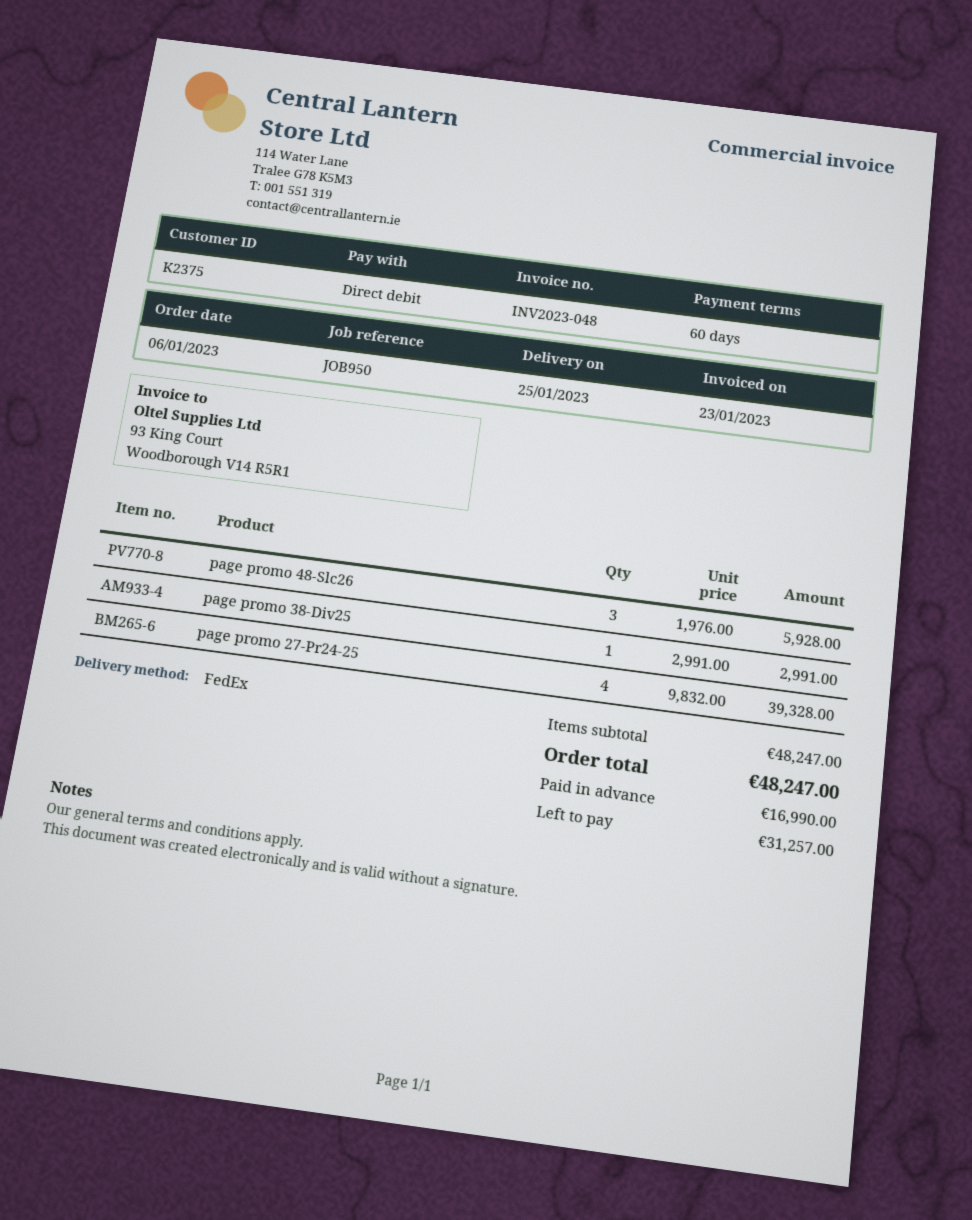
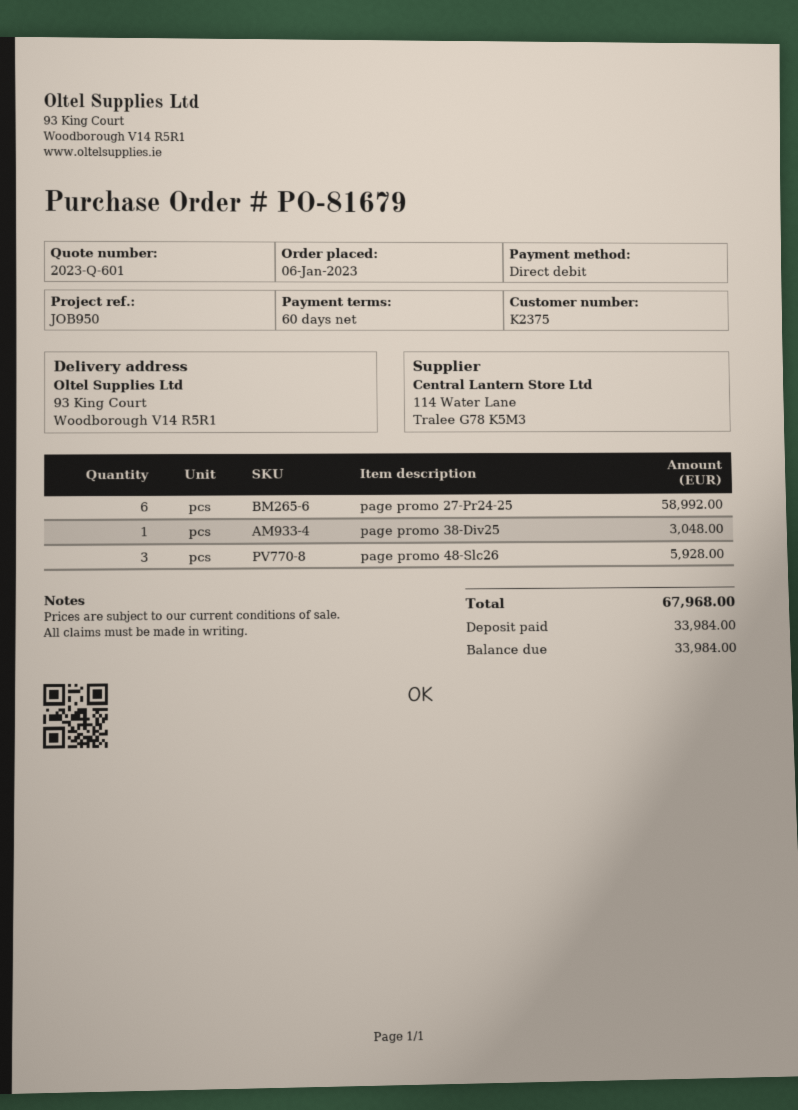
page promo 38-Div25: 1 for 2991.00 -> 1 for 3048.00
page promo 27-Pr24-25: 4 for 39328.00 -> 6 for 58992.00
total: 48247.00 -> 67968.00
deposit: 16990.00 -> 33984.00
balance: 31257.00 -> 33984.00

